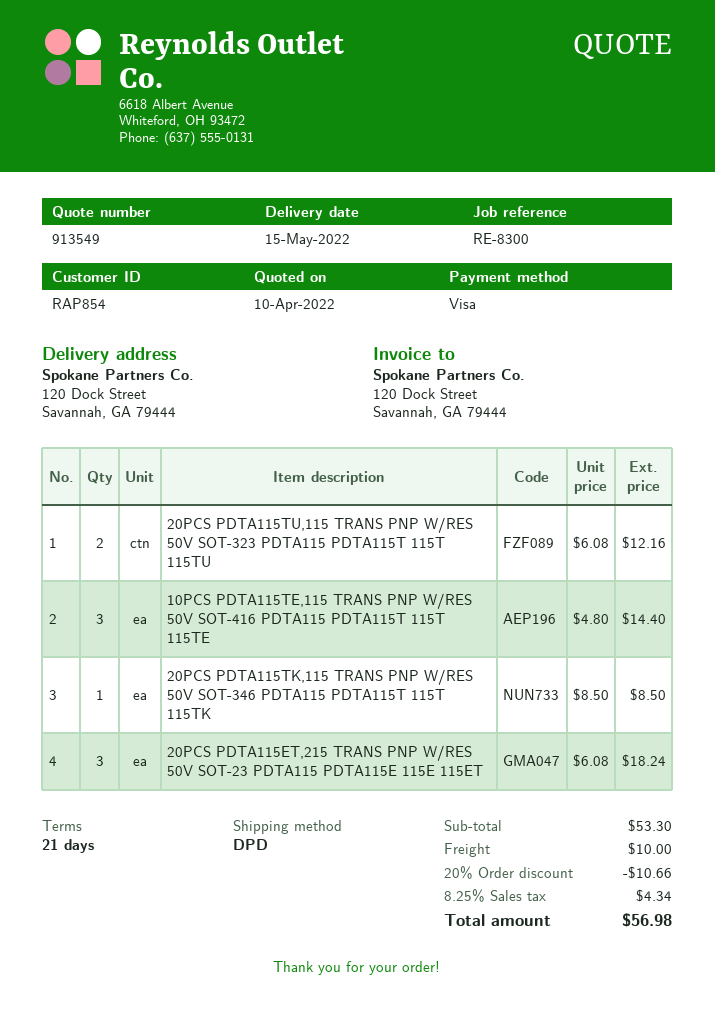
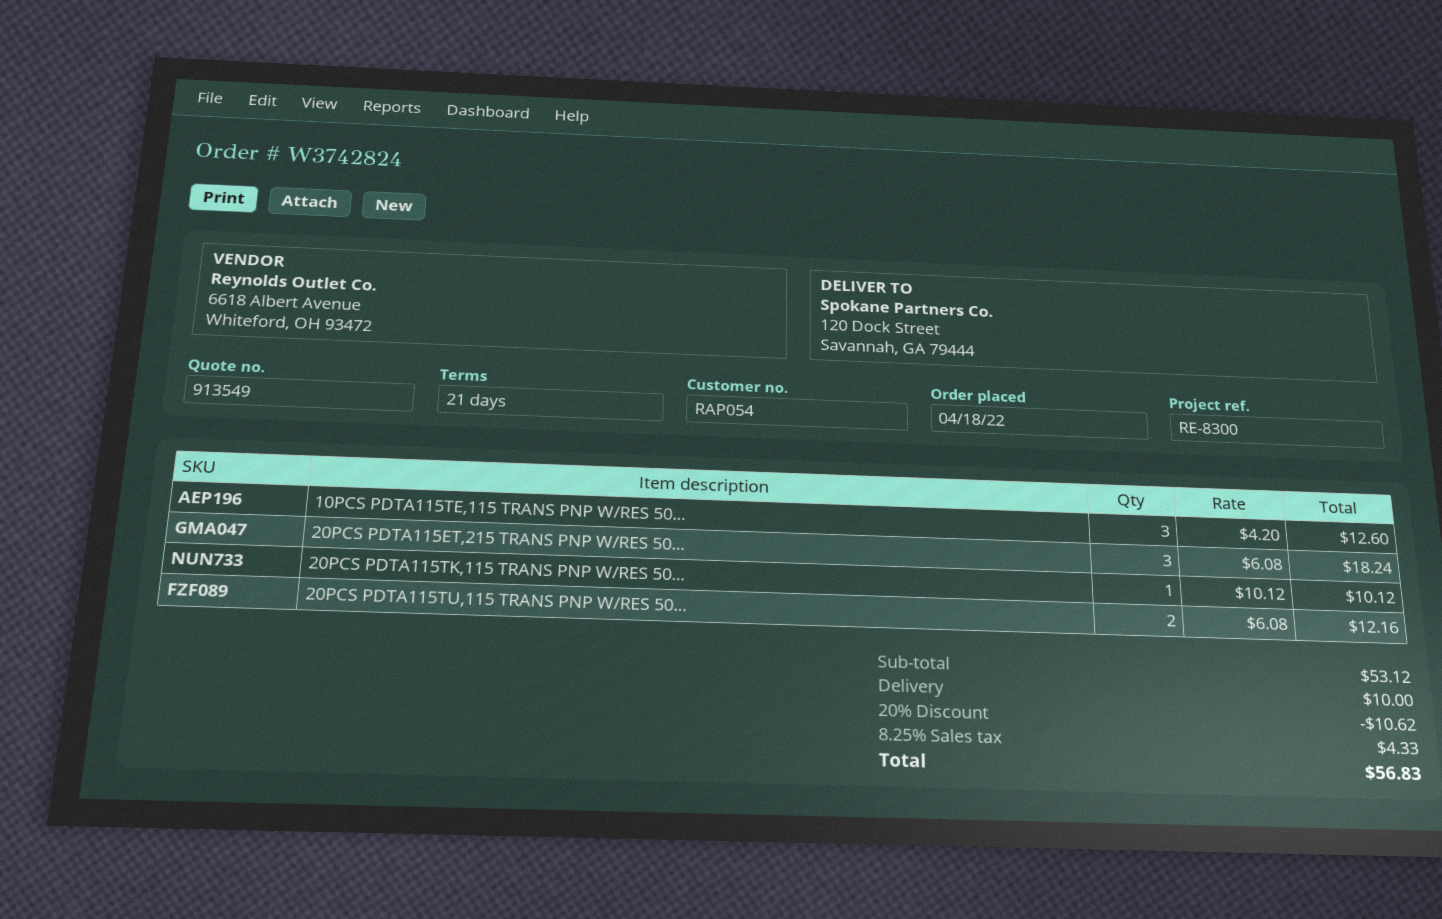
customer number: RAP854 -> RAP054
10PCS PDTA115TE,115 TRANS PNP W/RES 50V SOT-416 PDTA115 PDTA115T 115T 115TE: 3 x 4.80 = 14.40 -> 3 x 4.20 = 12.60
20PCS PDTA115TK,115 TRANS PNP W/RES 50V SOT-346 PDTA115 PDTA115T 115T 115TK: 1 x 8.50 = 8.50 -> 1 x 10.12 = 10.12
subtotal: 53.30 -> 53.12
discount: 20% = 10.66 -> 20% = 10.62
tax: 8.25% = 4.34 -> 8.25% = 4.33
total: 56.98 -> 56.83

